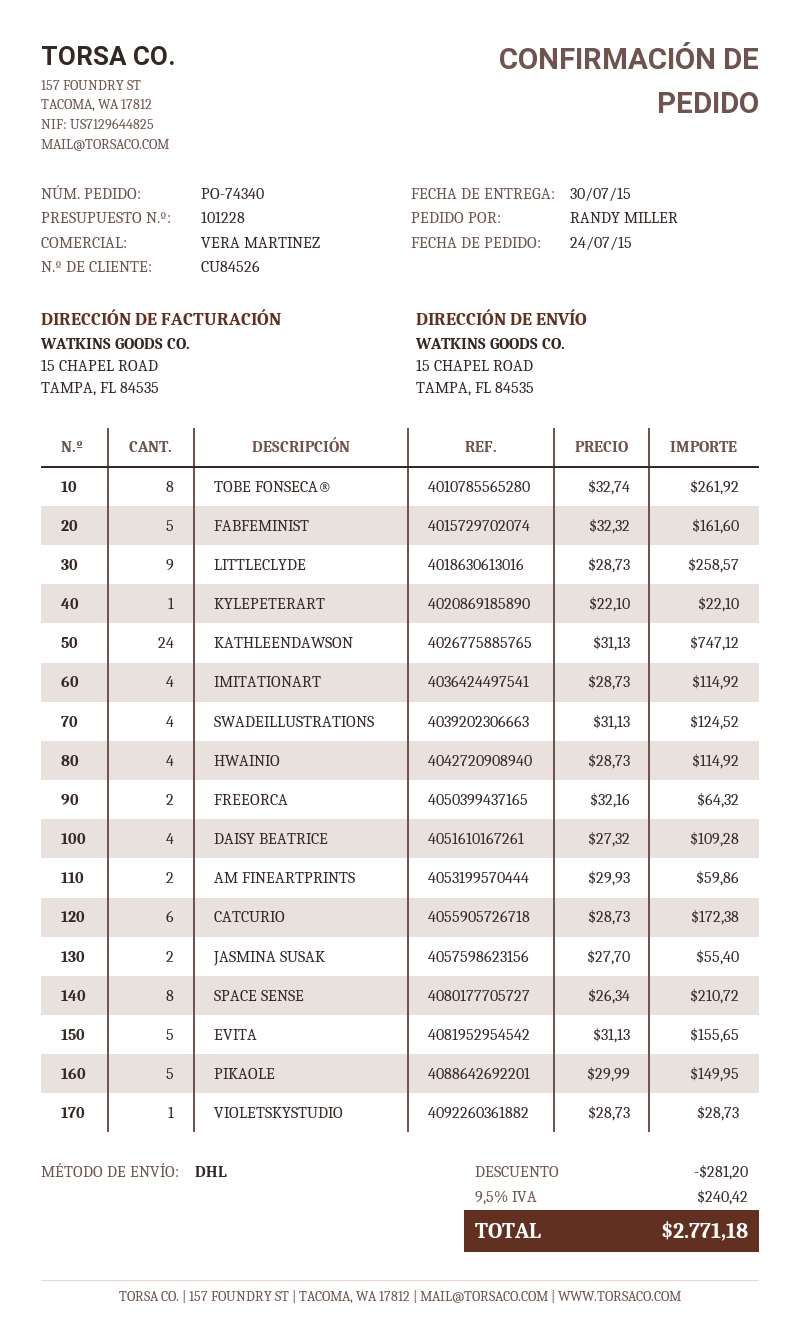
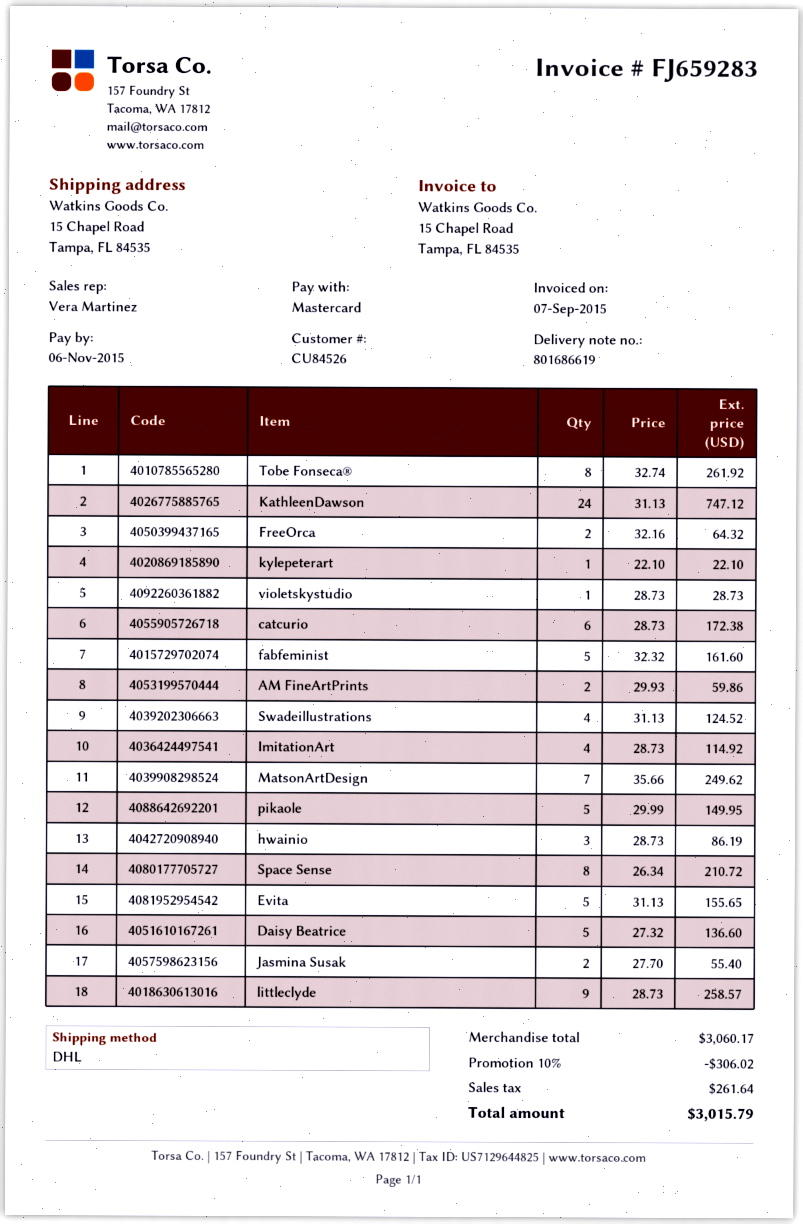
HWAINIO: 4 x 28.73 = 114.92 -> 3 x 28.73 = 86.19
DAISY BEATRICE: 4 x 27.32 = 109.28 -> 5 x 27.32 = 136.60
MatsonArtDesign: none -> 7 x 35.66 = 249.62
discount: 281.20 -> 306.02
tax: 240.42 -> 261.64
total: 2771.18 -> 3015.79

